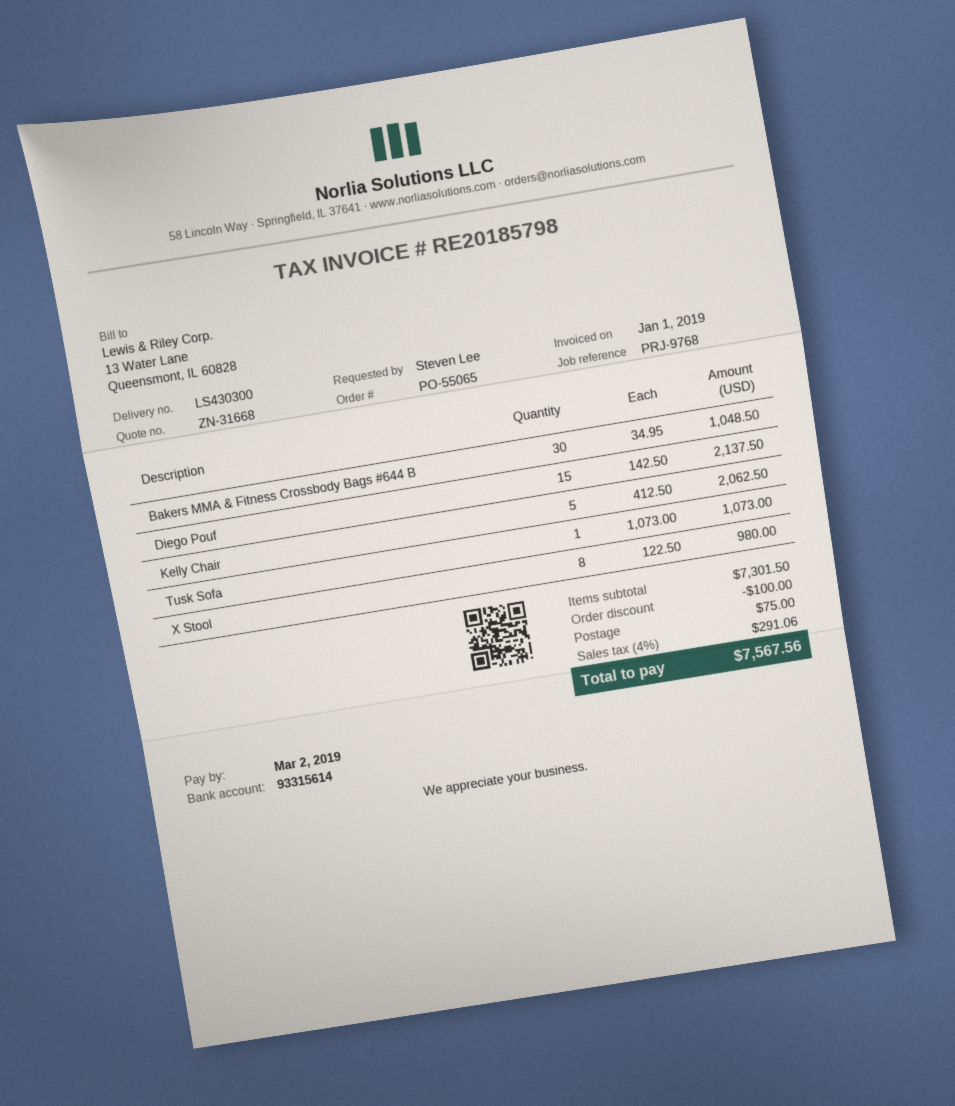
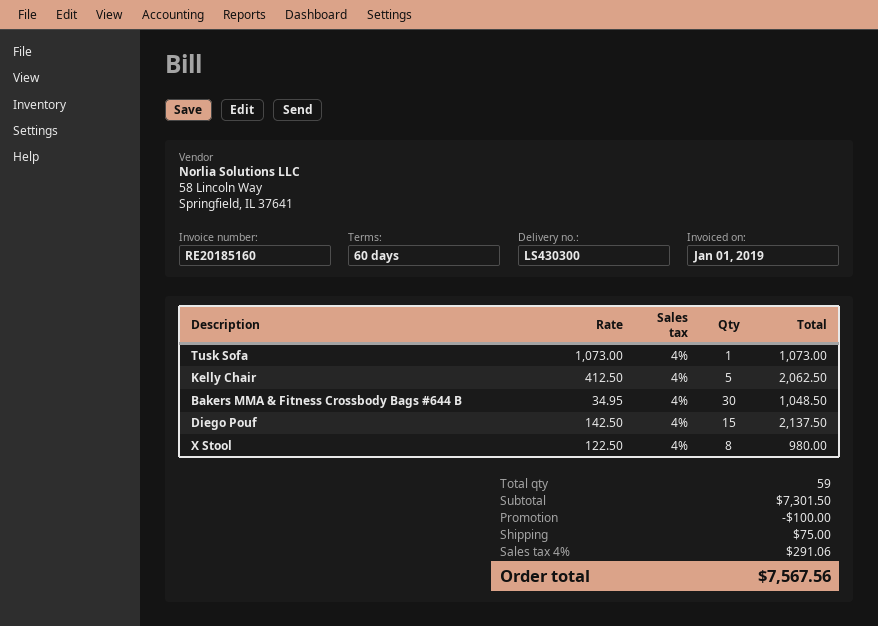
invoice number: RE20185798 -> RE20185160

